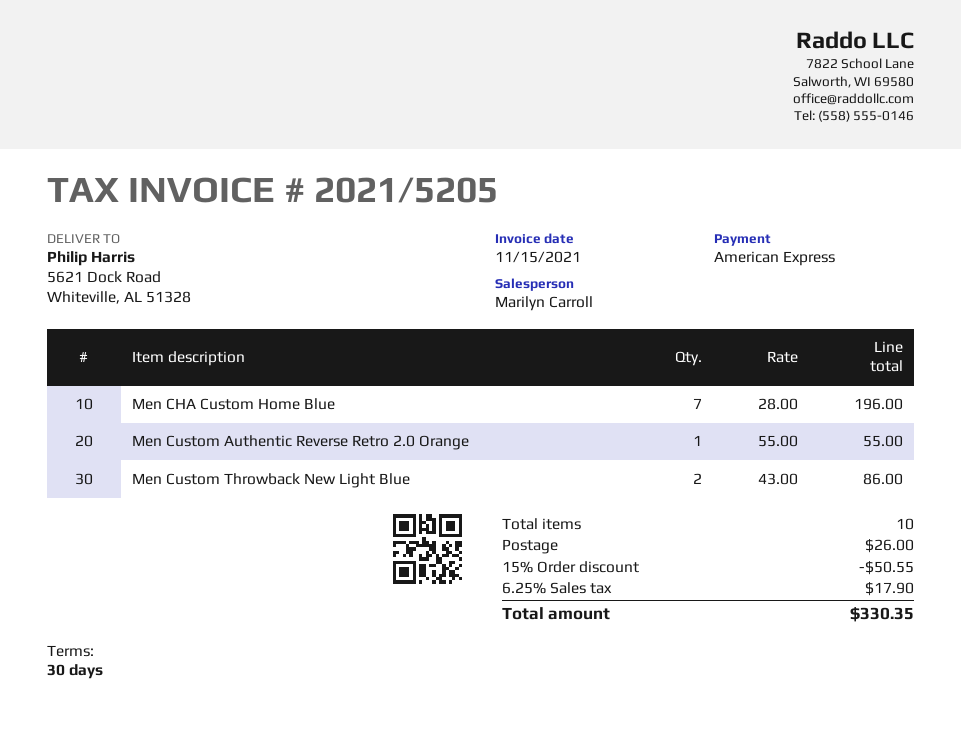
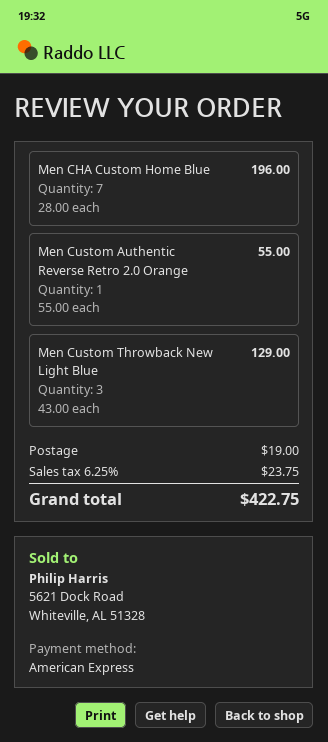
Men Custom Throwback New Light Blue: 2 x 43.00 = 86.00 -> 3 x 43.00 = 129.00
discount: 15% = 50.55 -> none
shipping: 26.00 -> 19.00
tax: 6.25% = 17.90 -> 6.25% = 23.75
total: 330.35 -> 422.75

